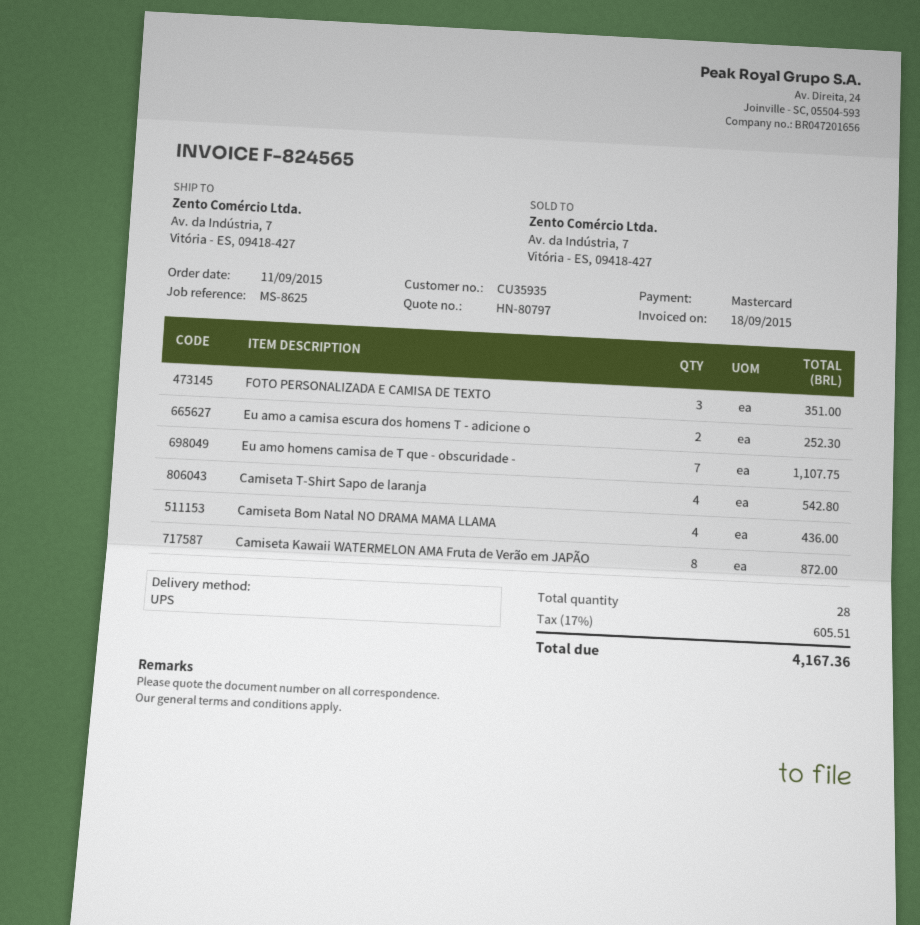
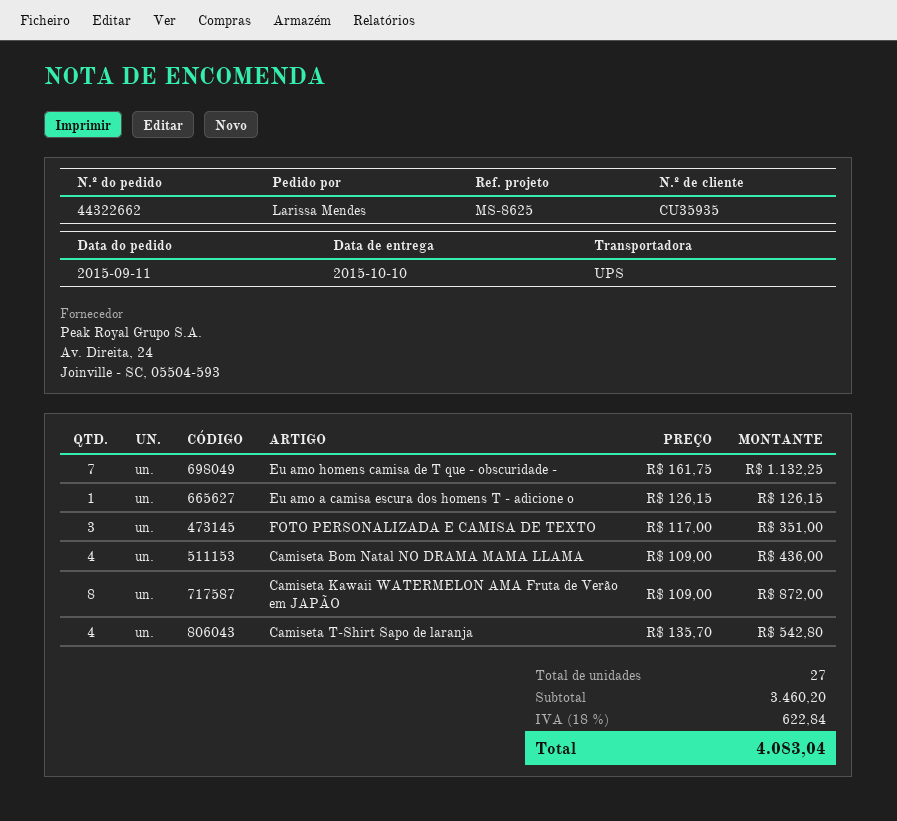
Eu amo a camisa escura dos homens T - adicione o: 2 for 252.30 -> 1 for 126.15
Eu amo homens camisa de T que - obscuridade -: 7 for 1107.75 -> 7 for 1132.25
total quantity: 28 -> 27
tax: 17% = 605.51 -> 18% = 622.84
total: 4167.36 -> 4083.04

